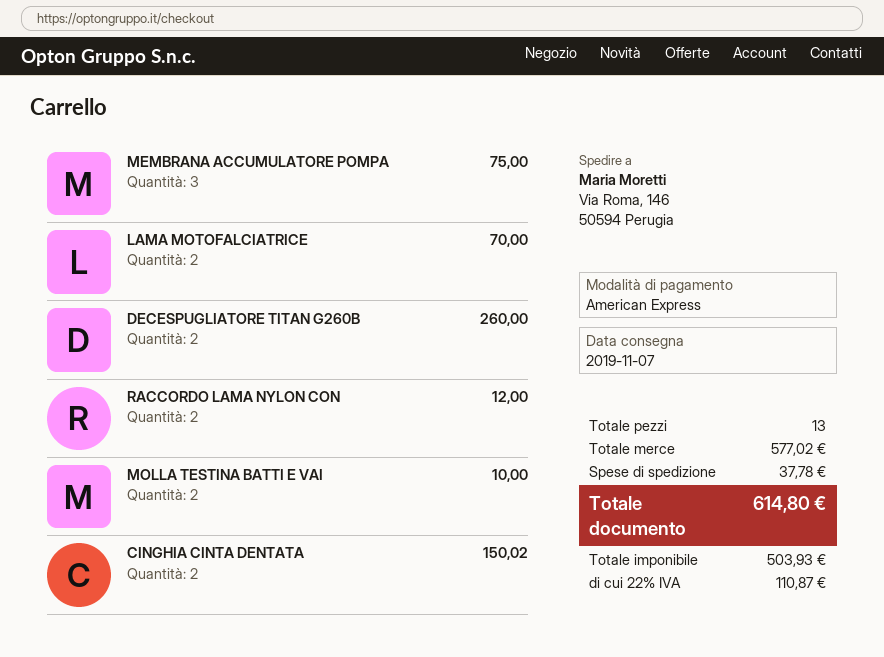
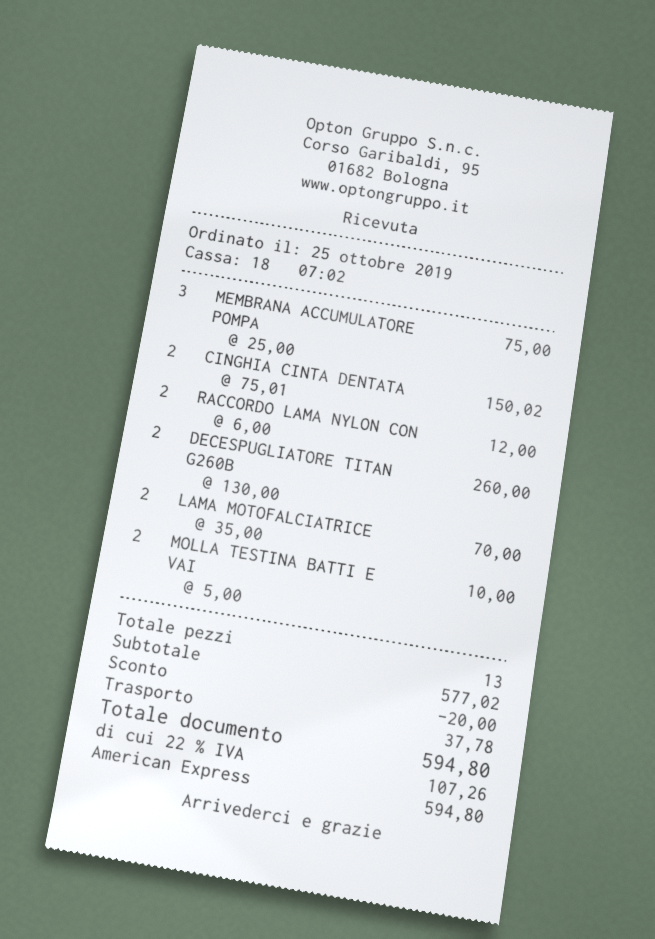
discount: none -> 20.00
tax: 22% = 110.87 -> 22% = 107.26
total: 614.80 -> 594.80

